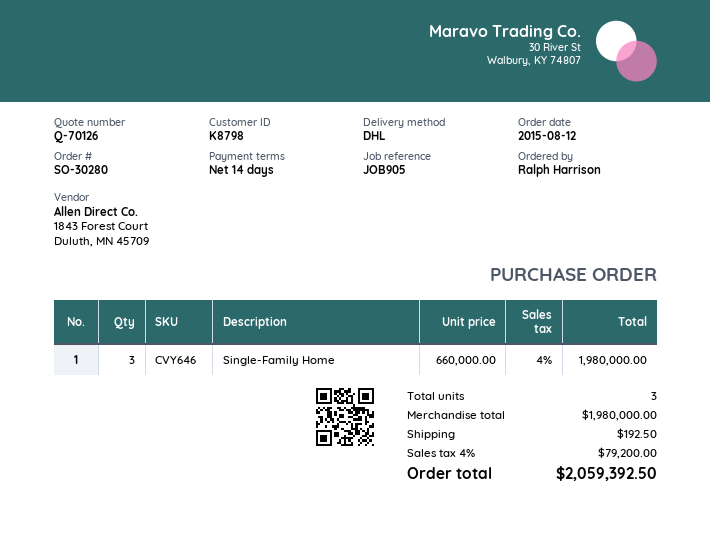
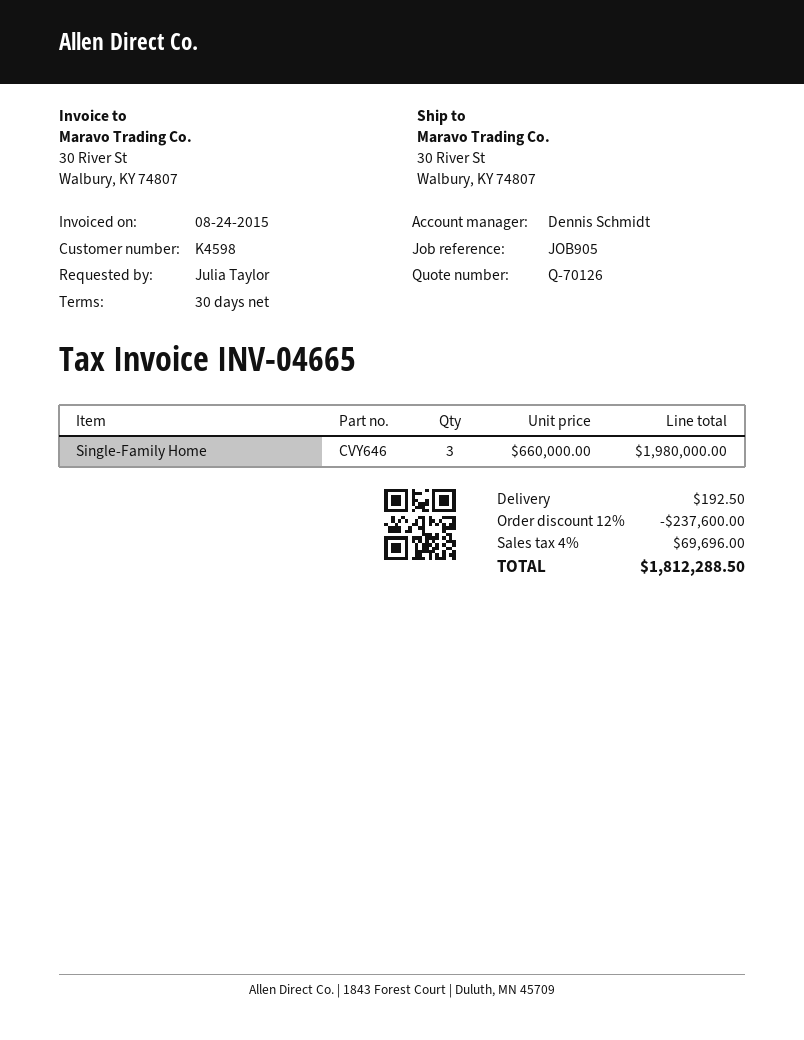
payment terms: 14 days -> 30 days
customer number: K8798 -> K4598
ordered by: Ralph Harrison -> Julia Taylor
discount: none -> 12% = 237600.00
tax: 4% = 79200.00 -> 4% = 69696.00
total: 2059392.50 -> 1812288.50

